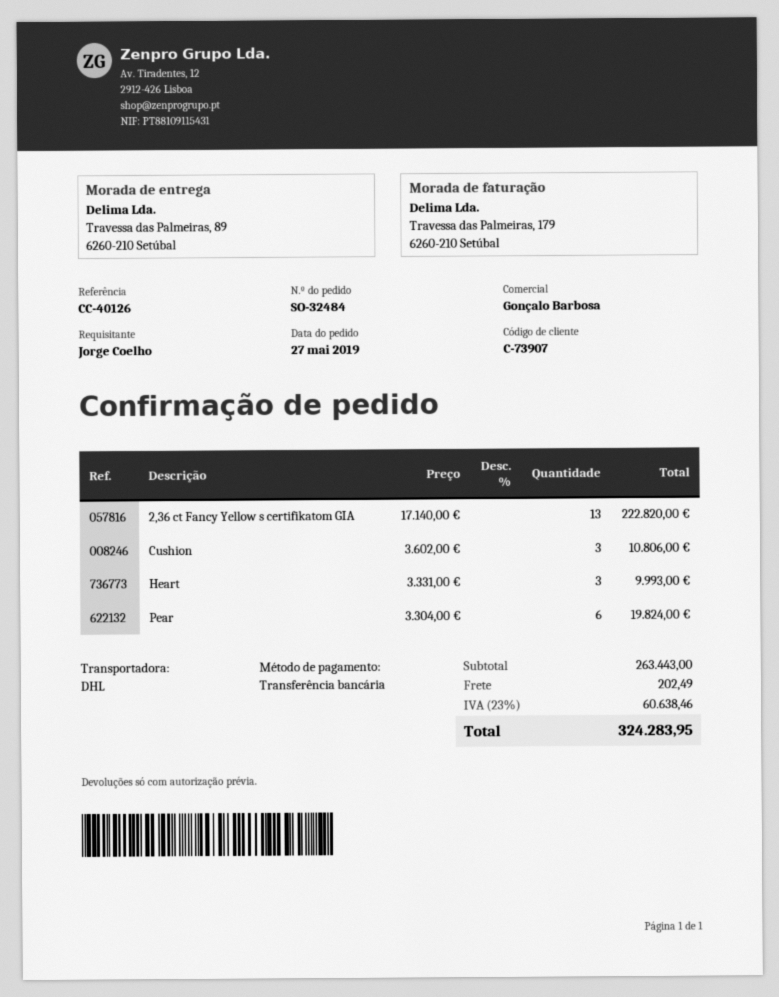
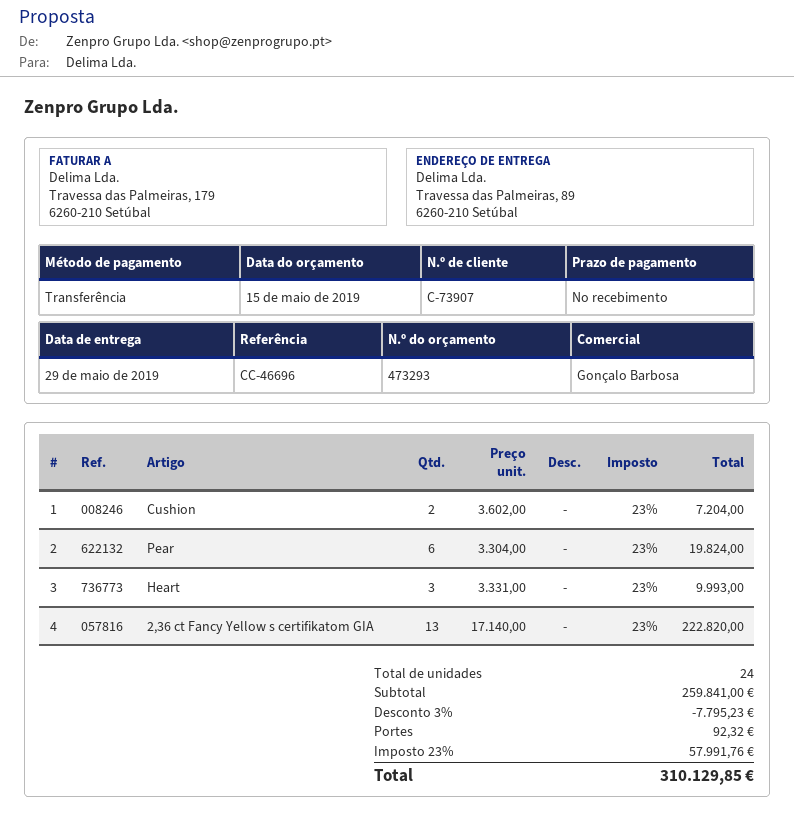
reference: CC-40126 -> CC-46696
Cushion: 3 x 3602.00 = 10806.00 -> 2 x 3602.00 = 7204.00
subtotal: 263443.00 -> 259841.00
discount: none -> 3% = 7795.23
shipping: 202.49 -> 92.32
tax: 23% = 60638.46 -> 23% = 57991.76
total: 324283.95 -> 310129.85

